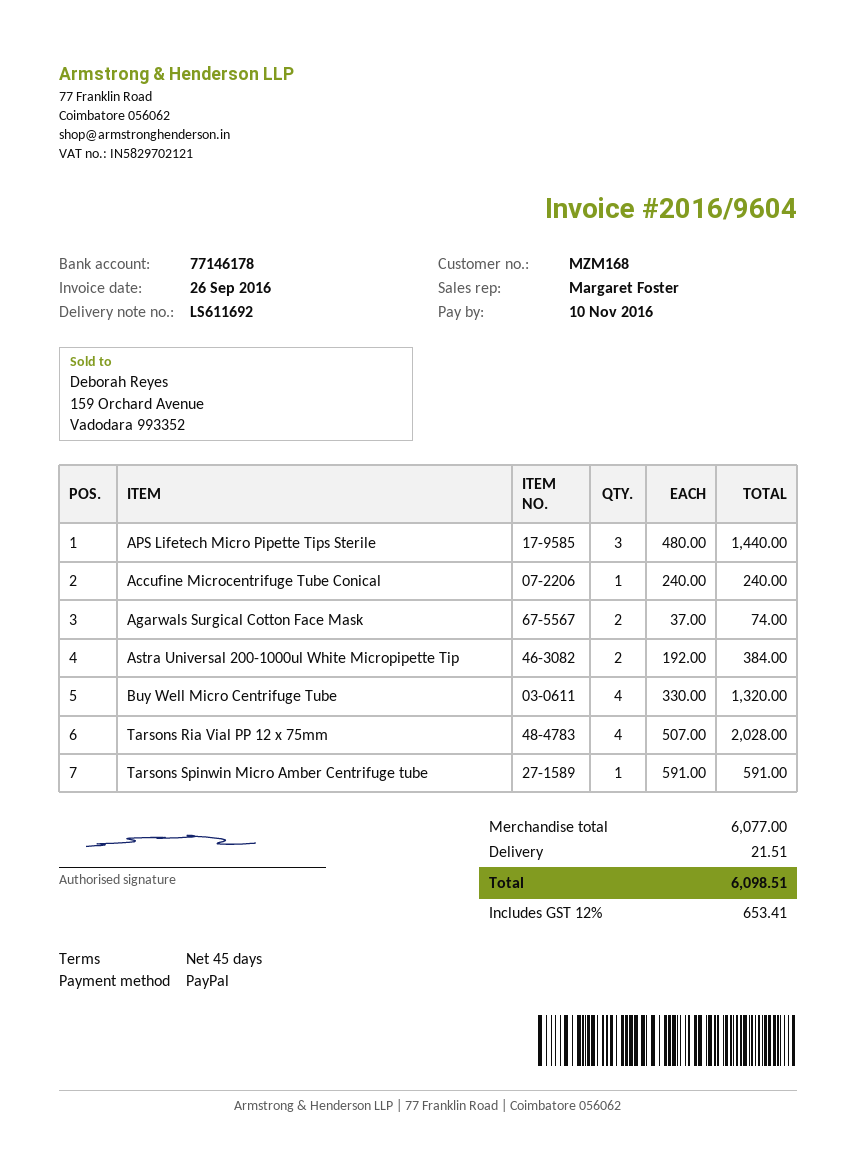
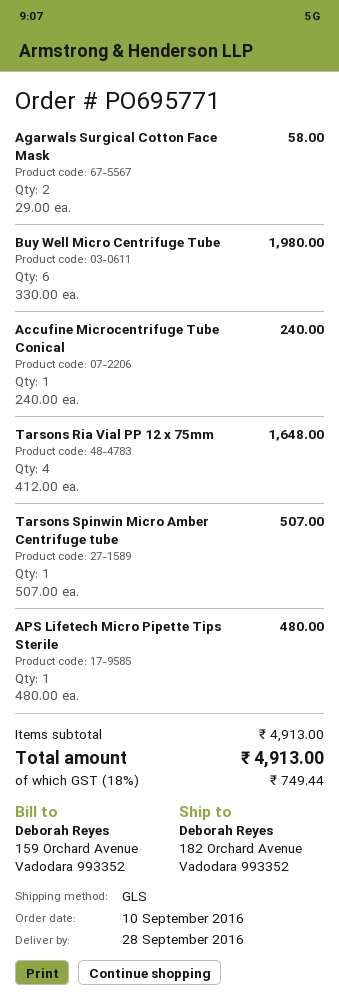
APS Lifetech Micro Pipette Tips Sterile: 3 x 480.00 = 1440.00 -> 1 x 480.00 = 480.00
Agarwals Surgical Cotton Face Mask: 2 x 37.00 = 74.00 -> 2 x 29.00 = 58.00
Astra Universal 200-1000ul White Micropipette Tip: 2 x 192.00 = 384.00 -> none
Buy Well Micro Centrifuge Tube: 4 x 330.00 = 1320.00 -> 6 x 330.00 = 1980.00
Tarsons Ria Vial PP 12 x 75mm: 4 x 507.00 = 2028.00 -> 4 x 412.00 = 1648.00
Tarsons Spinwin Micro Amber Centrifuge tube: 1 x 591.00 = 591.00 -> 1 x 507.00 = 507.00
subtotal: 6077.00 -> 4913.00
shipping: 21.51 -> none
tax: 12% = 653.41 -> 18% = 749.44
total: 6098.51 -> 4913.00

